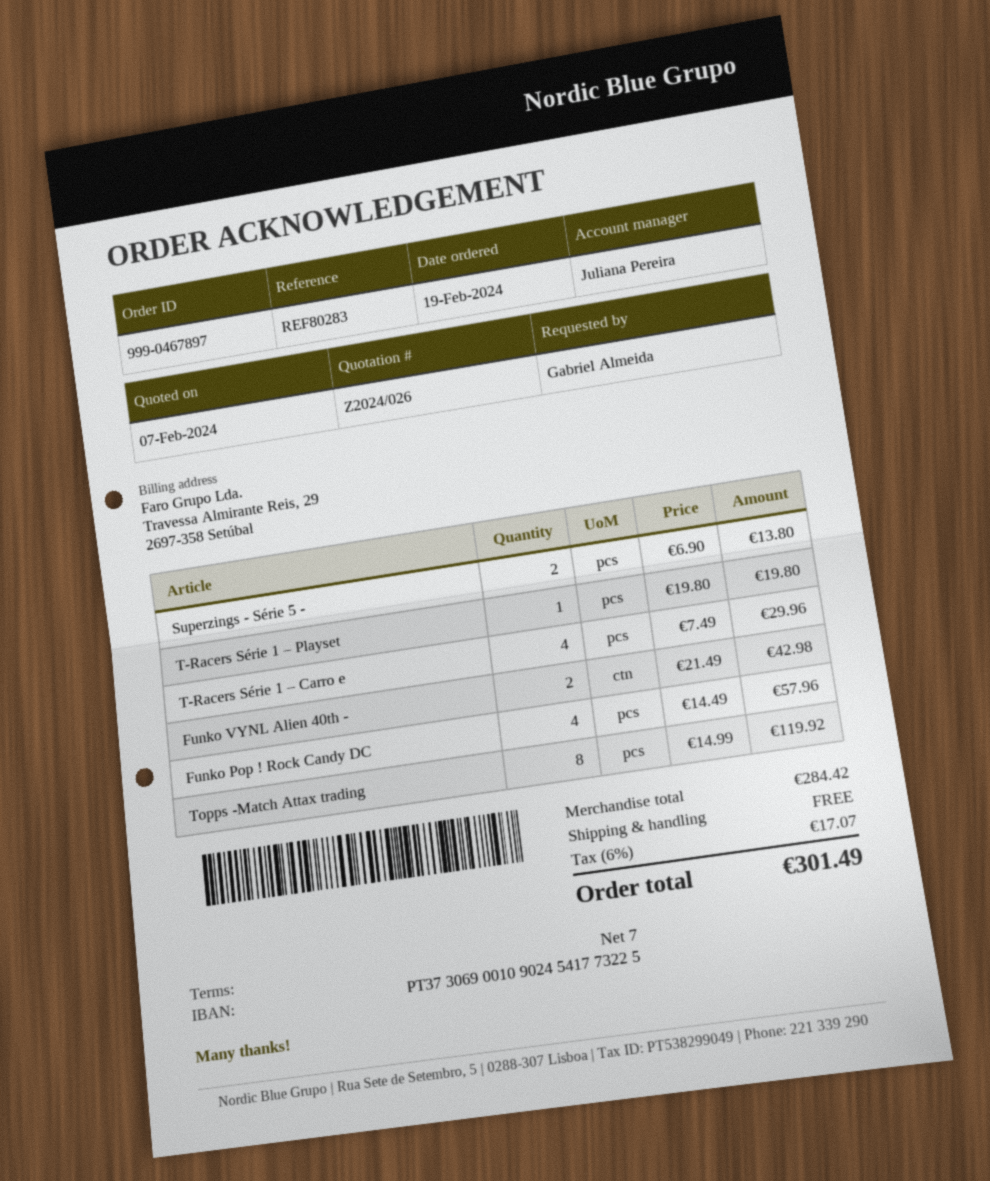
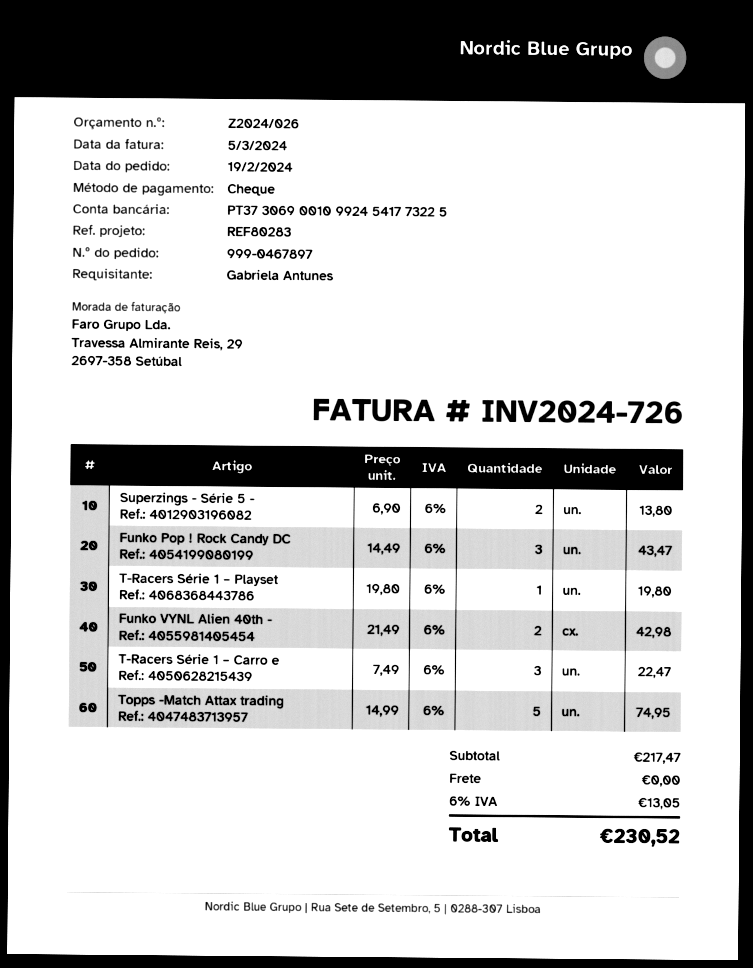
ordered by: Gabriel Almeida -> Gabriela Antunes
bank account: PT37306900109024541773225 -> PT37306900109924541773225
T-Racers Série 1 – Carro e: 4 x 7.49 = 29.96 -> 3 x 7.49 = 22.47
Funko Pop ! Rock Candy DC: 4 x 14.49 = 57.96 -> 3 x 14.49 = 43.47
Topps -Match Attax trading: 8 x 14.99 = 119.92 -> 5 x 14.99 = 74.95
subtotal: 284.42 -> 217.47
tax: 6% = 17.07 -> 6% = 13.05
total: 301.49 -> 230.52

